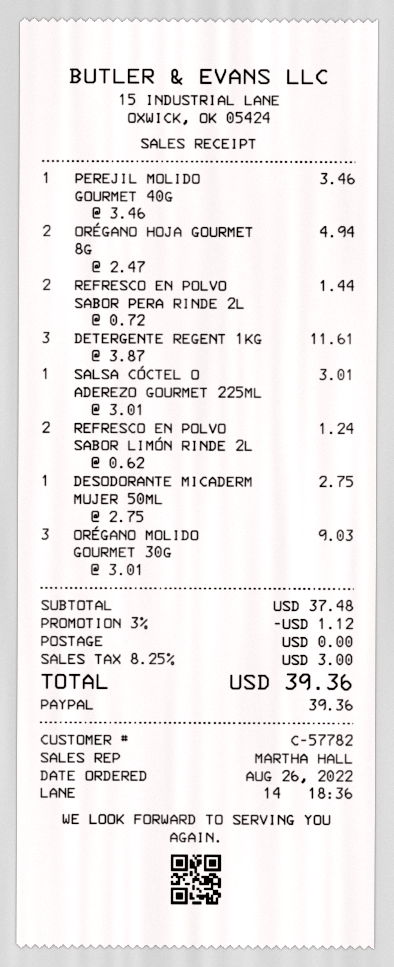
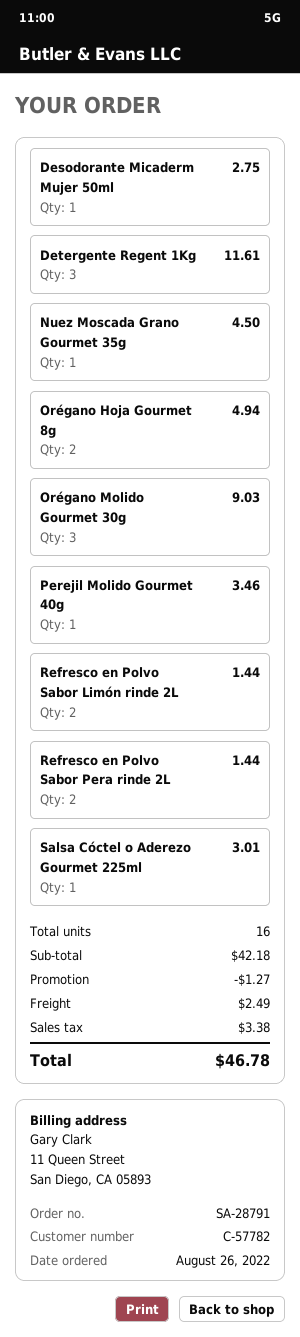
REFRESCO EN POLVO SABOR LIMÓN RINDE 2L: 2 for 1.24 -> 2 for 1.44
Nuez Moscada Grano Gourmet 35g: none -> 1 for 4.50
subtotal: 37.48 -> 42.18
discount: 1.12 -> 1.27
shipping: 0.00 -> 2.49
tax: 3.00 -> 3.38
total: 39.36 -> 46.78

